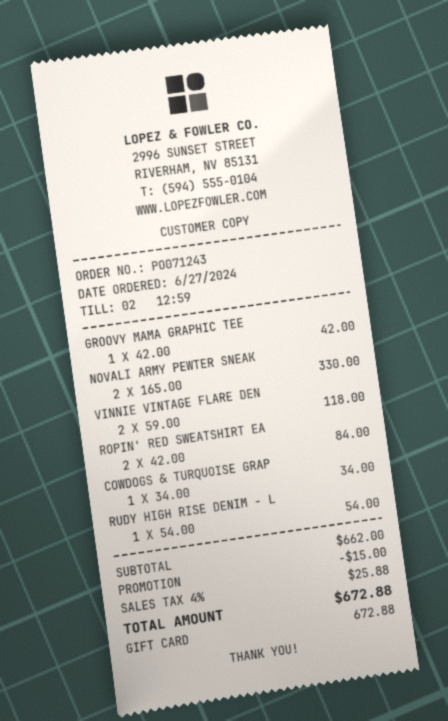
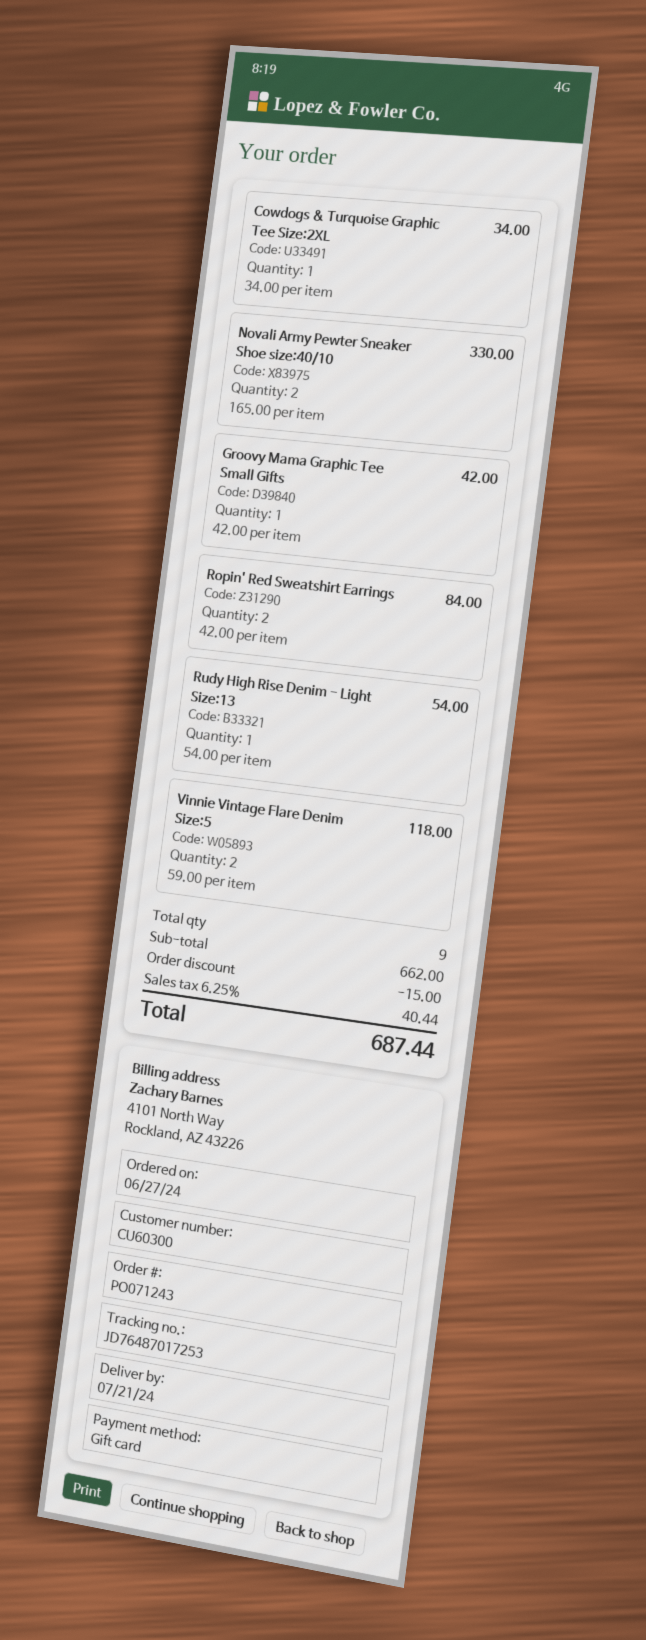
tax: 4% = 25.88 -> 6.25% = 40.44
total: 672.88 -> 687.44

